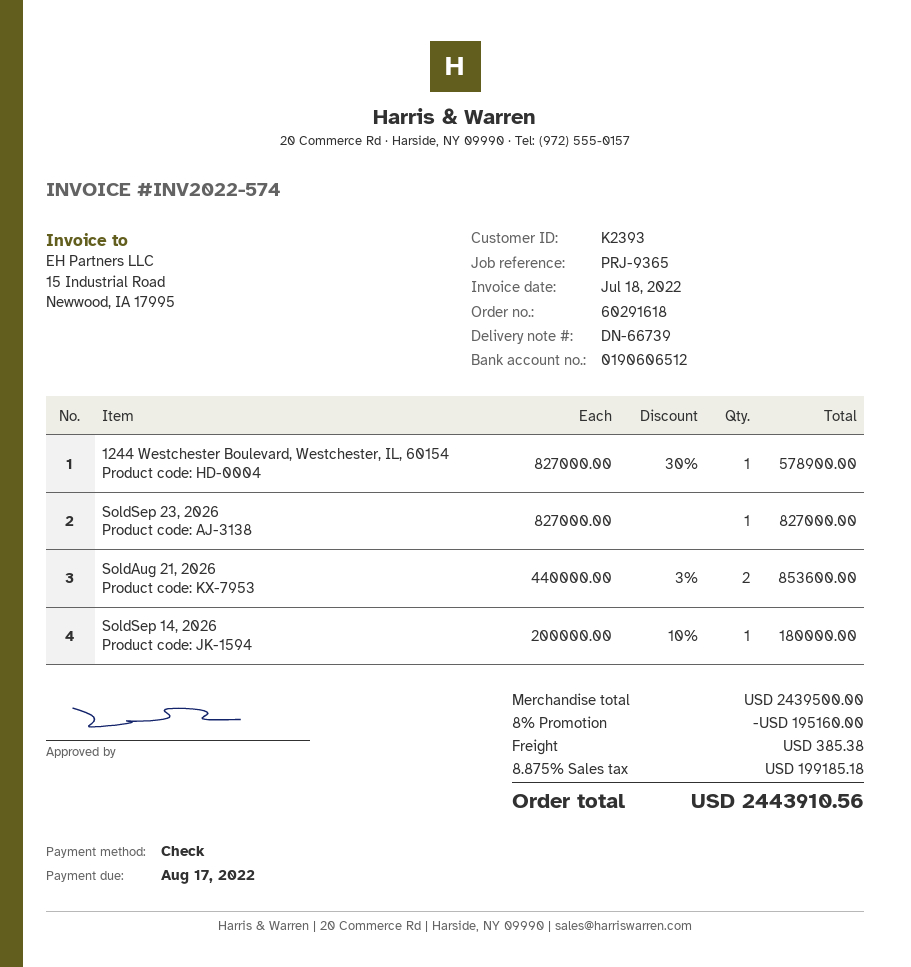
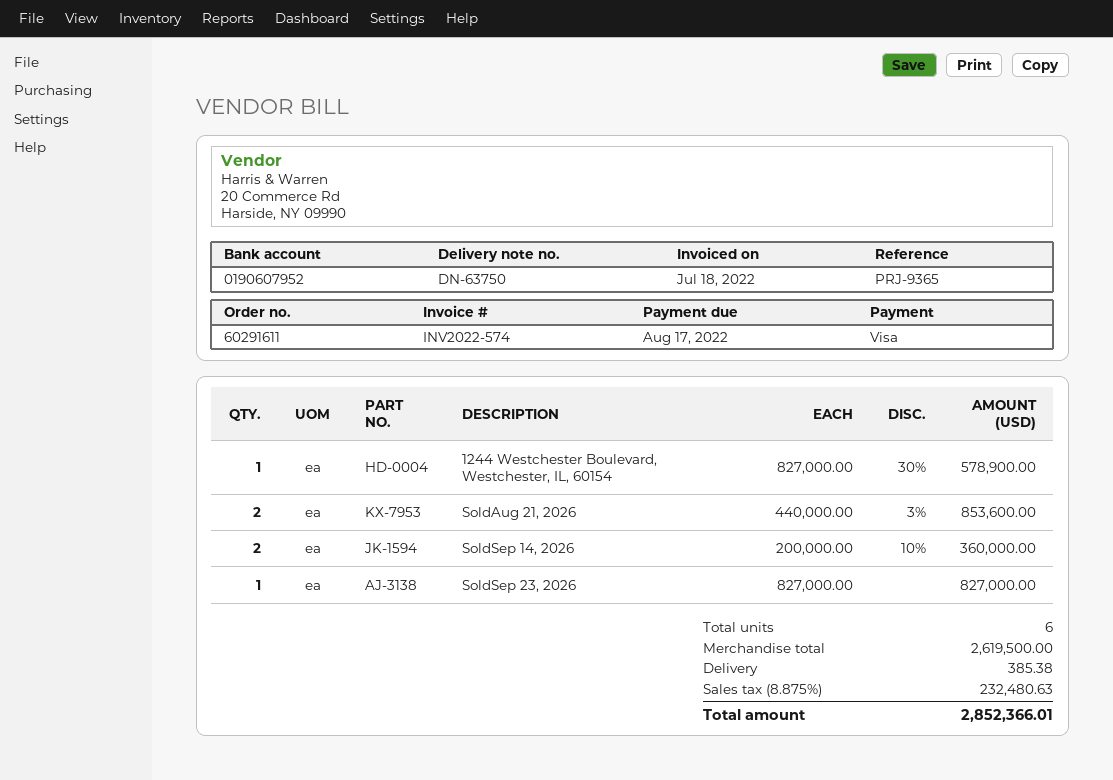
order number: 60291618 -> 60291611
delivery note number: DN-66739 -> DN-63750
payment method: cheque -> Visa
bank account: 0190606512 -> 0190607952
SoldSep 14, 2026: 1 x 200000.00 - 10% = 180000.00 -> 2 x 200000.00 - 10% = 360000.00
subtotal: 2439500.00 -> 2619500.00
discount: 8% = 195160.00 -> none
tax: 8.875% = 199185.18 -> 8.875% = 232480.63
total: 2443910.56 -> 2852366.01

